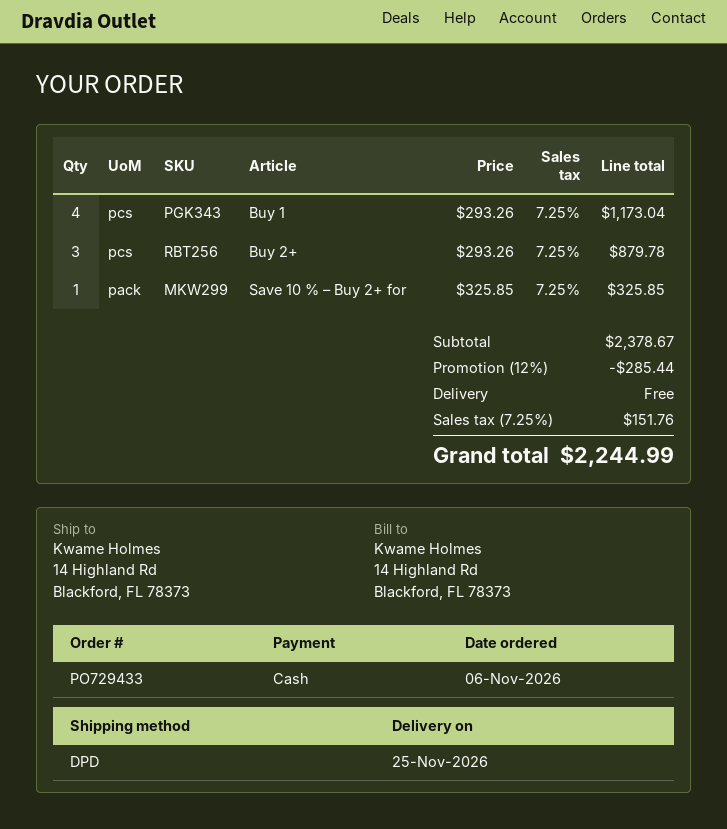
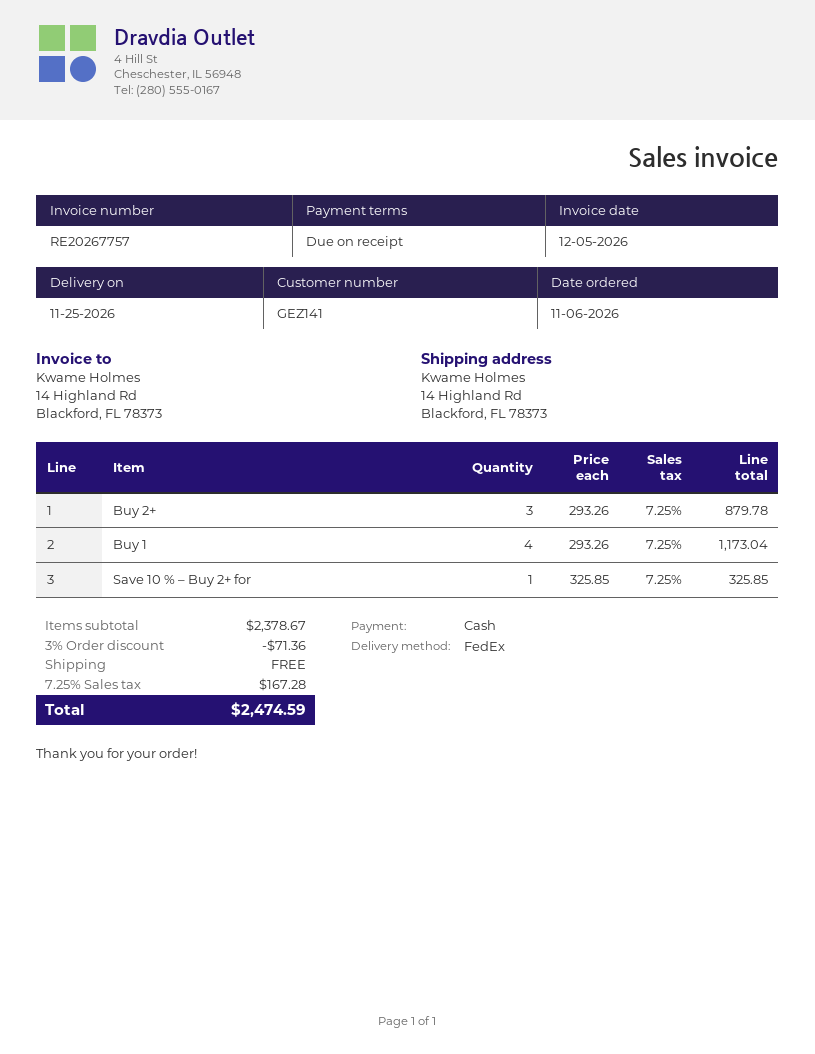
shipping method: DPD -> FedEx
discount: 12% = 285.44 -> 3% = 71.36
tax: 7.25% = 151.76 -> 7.25% = 167.28
total: 2244.99 -> 2474.59

